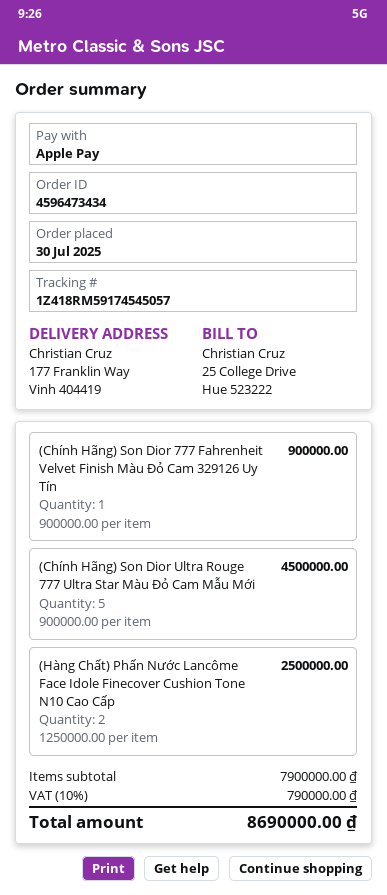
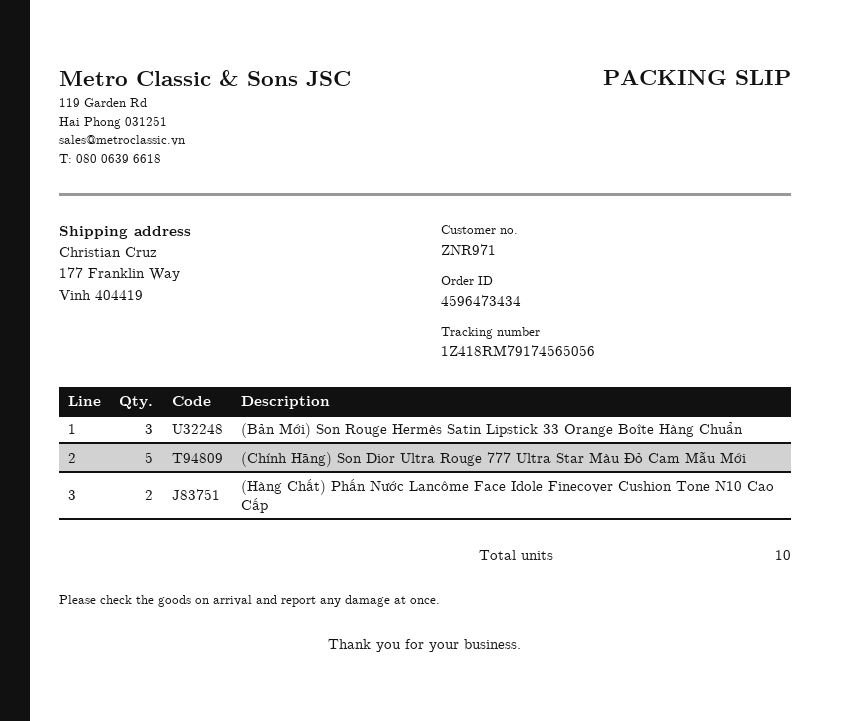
tracking number: 1Z418RM59174545057 -> 1Z418RM79174565056
(Chính Hãng) Son Dior 777 Fahrenheit Velvet Finish Màu Đỏ Cam 329126 Uy Tín: 1 -> none
(Bản Mới) Son Rouge Hermès Satin Lipstick 33 Orange Boîte Hàng Chuẩn: none -> 3

